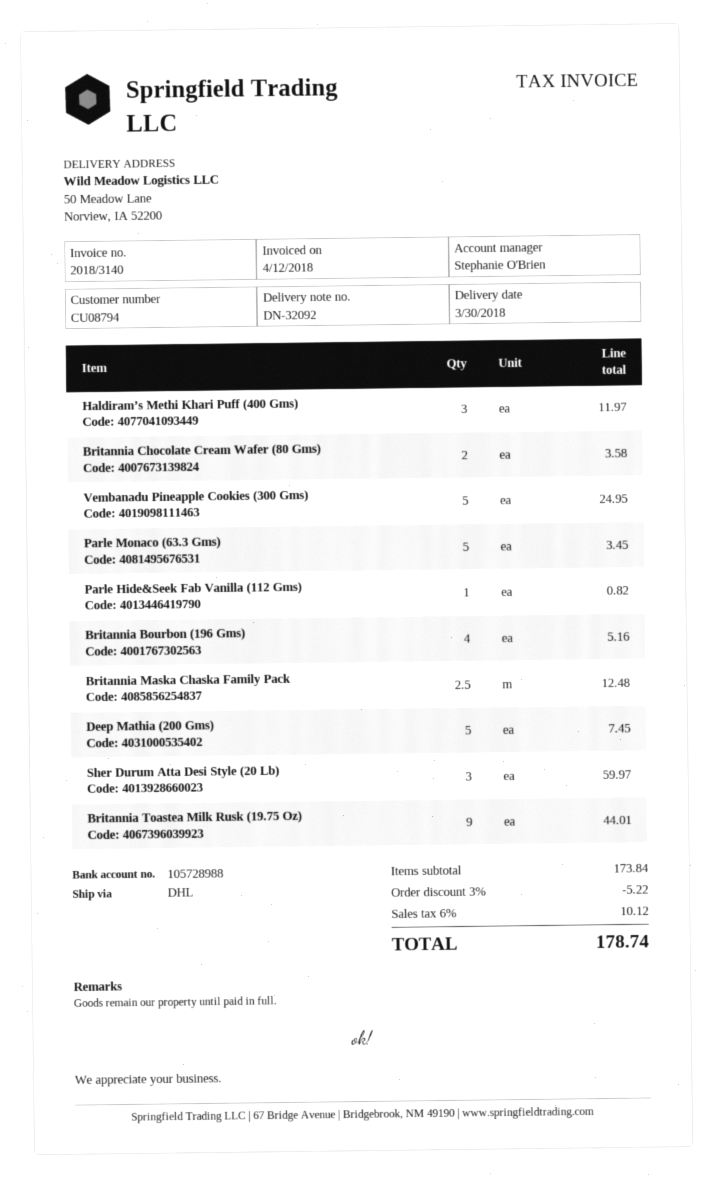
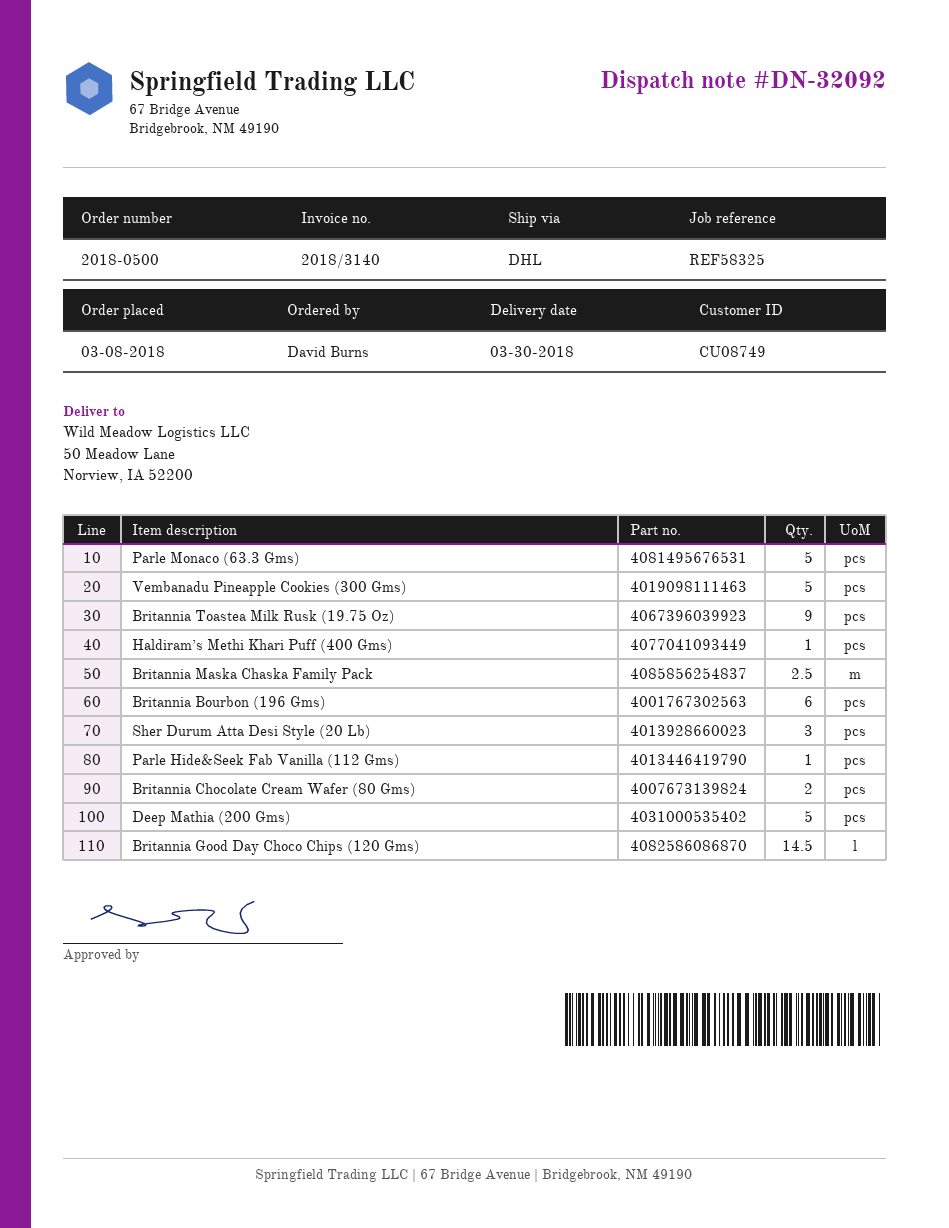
customer number: CU08794 -> CU08749
Haldiram’s Methi Khari Puff (400 Gms): 3 -> 1
Britannia Bourbon (196 Gms): 4 -> 6
Britannia Good Day Choco Chips (120 Gms): none -> 14.5

